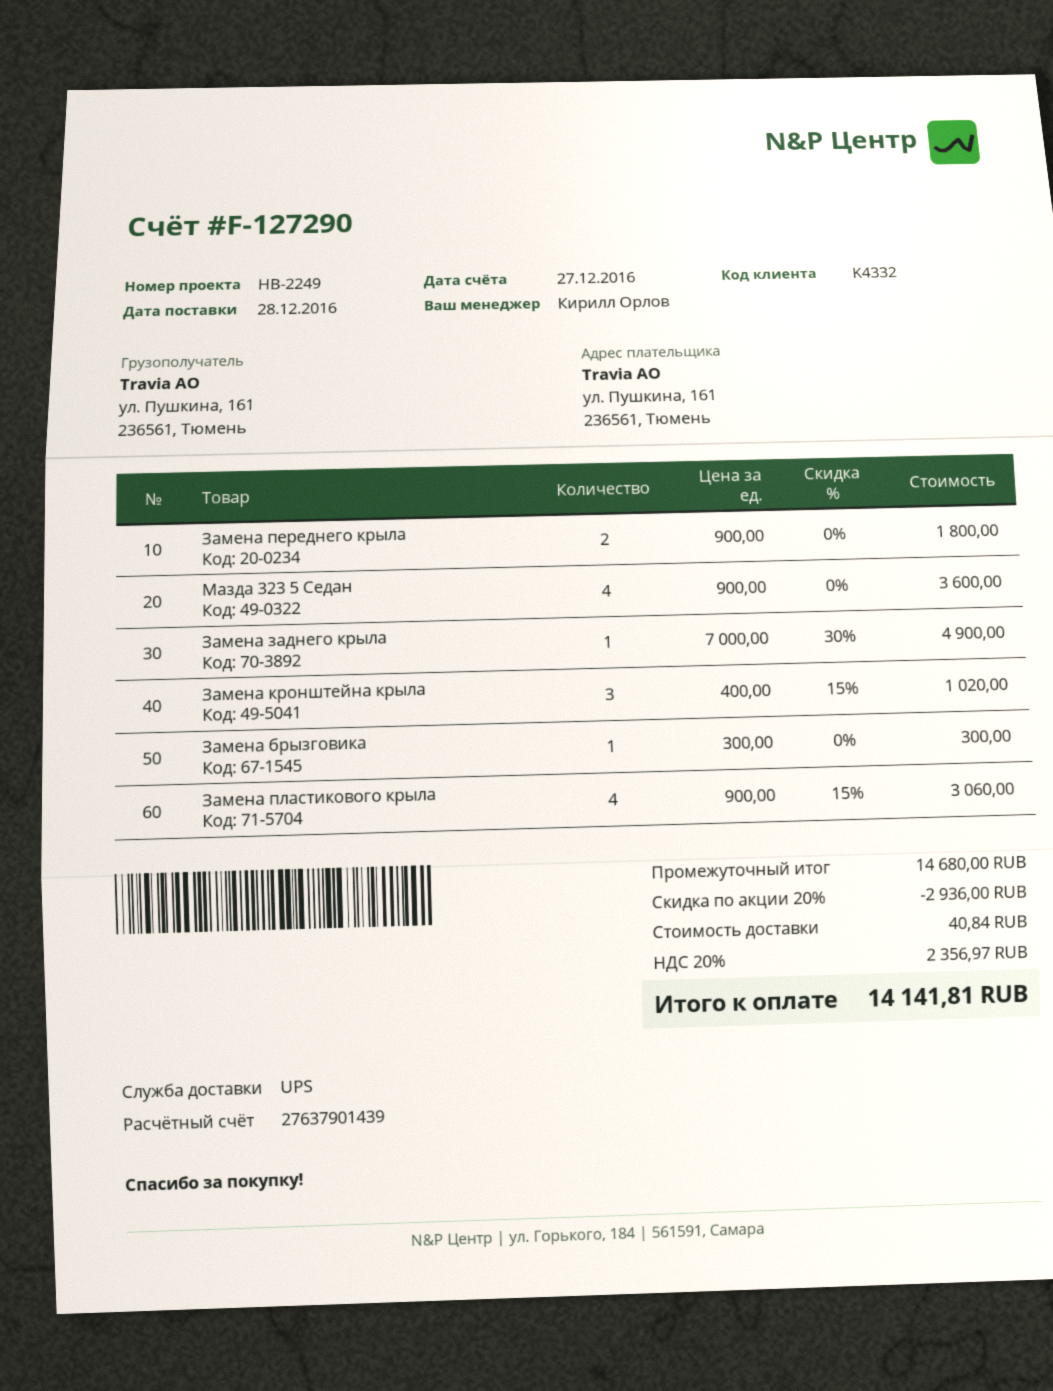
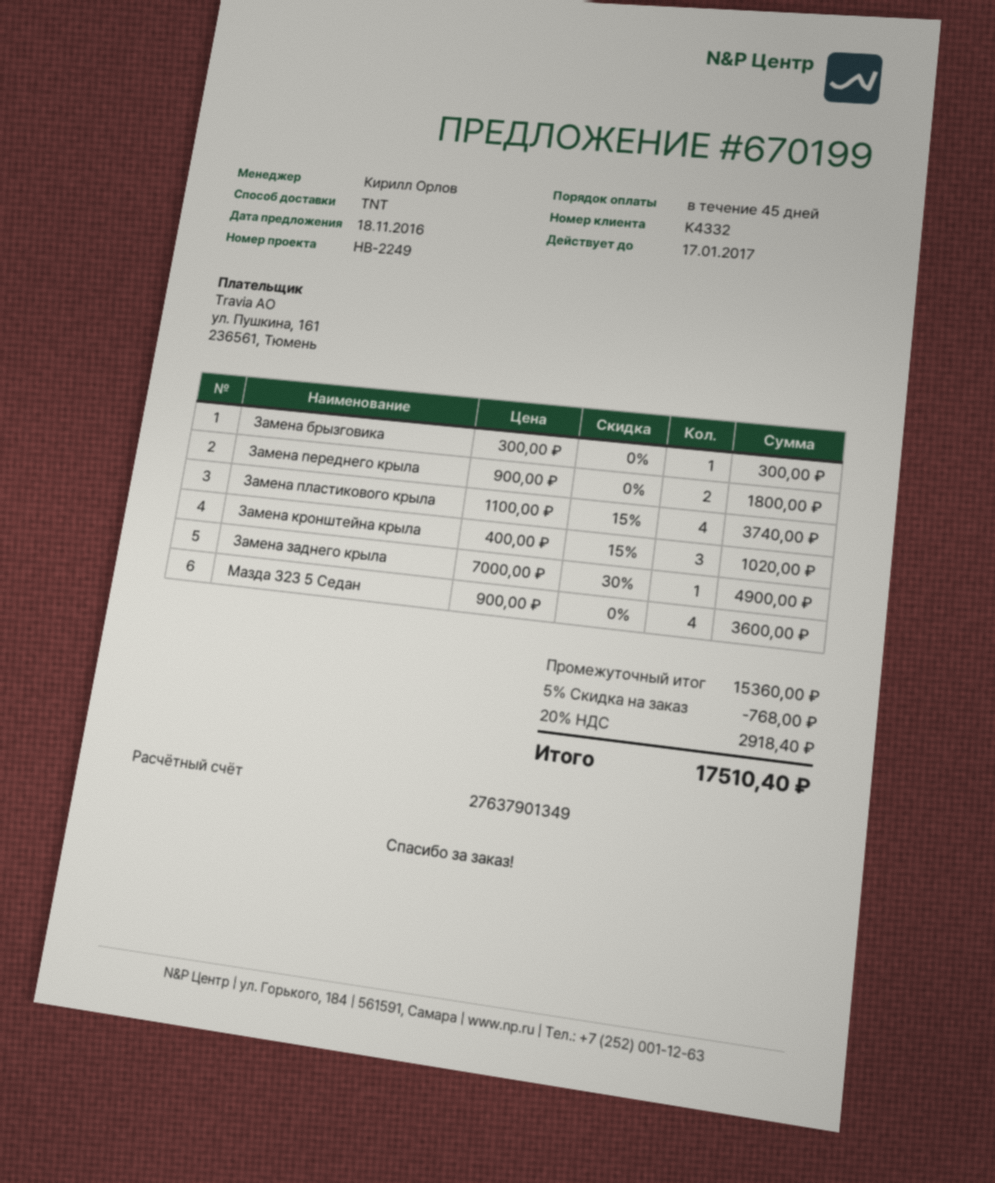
bank account: 27637901439 -> 27637901349
shipping method: UPS -> TNT
Замена пластикового крыла: 4 x 900.00 - 15% = 3060.00 -> 4 x 1100.00 - 15% = 3740.00
subtotal: 14680.00 -> 15360.00
discount: 20% = 2936.00 -> 5% = 768.00
shipping: 40.84 -> none
tax: 20% = 2356.97 -> 20% = 2918.40
total: 14141.81 -> 17510.40

